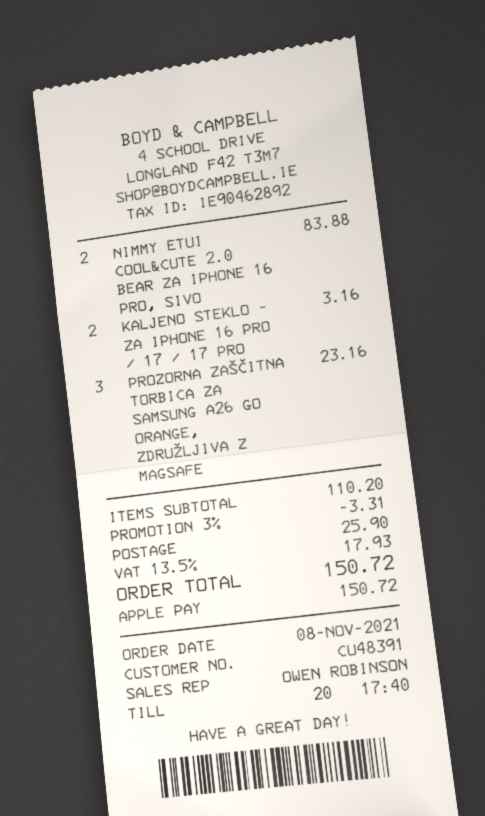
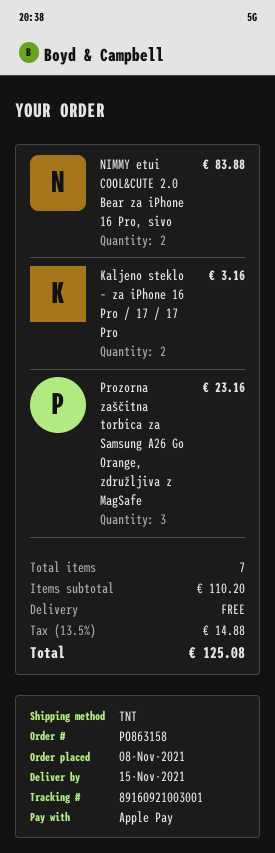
discount: 3% = 3.31 -> none
shipping: 25.90 -> 0.00
tax: 13.5% = 17.93 -> 13.5% = 14.88
total: 150.72 -> 125.08

